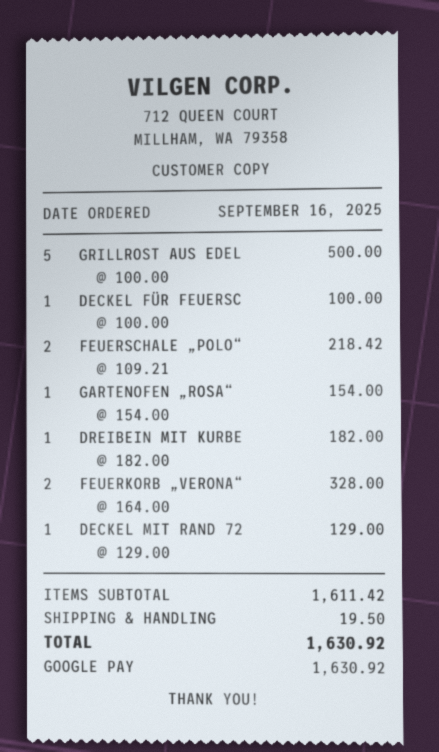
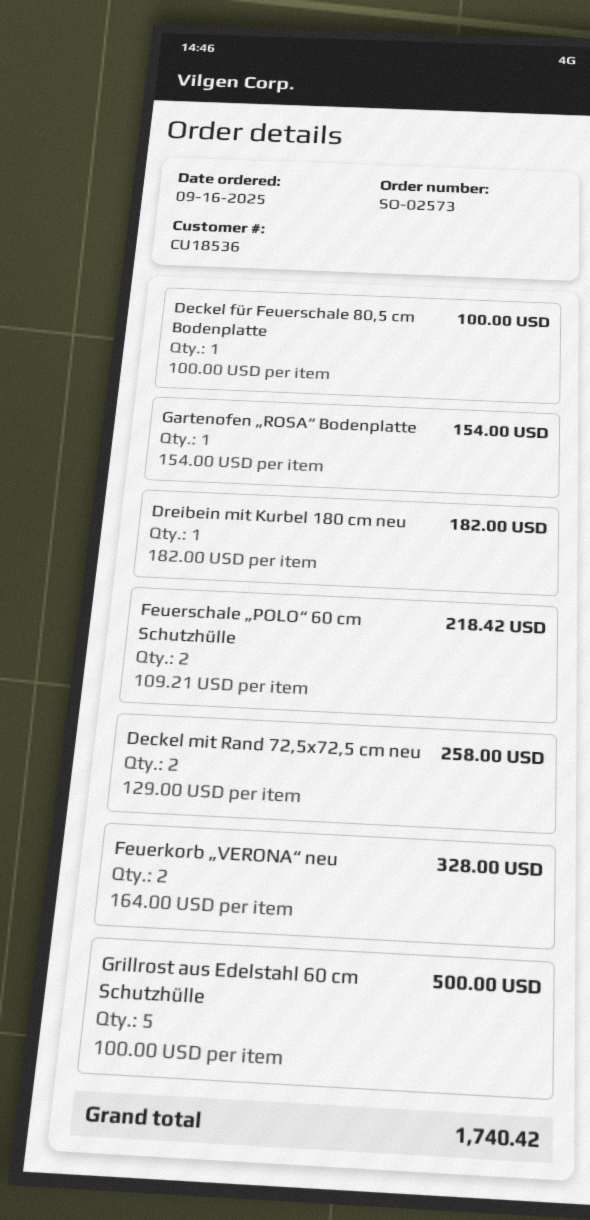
DECKEL MIT RAND 72: 1 x 129.00 = 129.00 -> 2 x 129.00 = 258.00
shipping: 19.50 -> none
total: 1630.92 -> 1740.42

